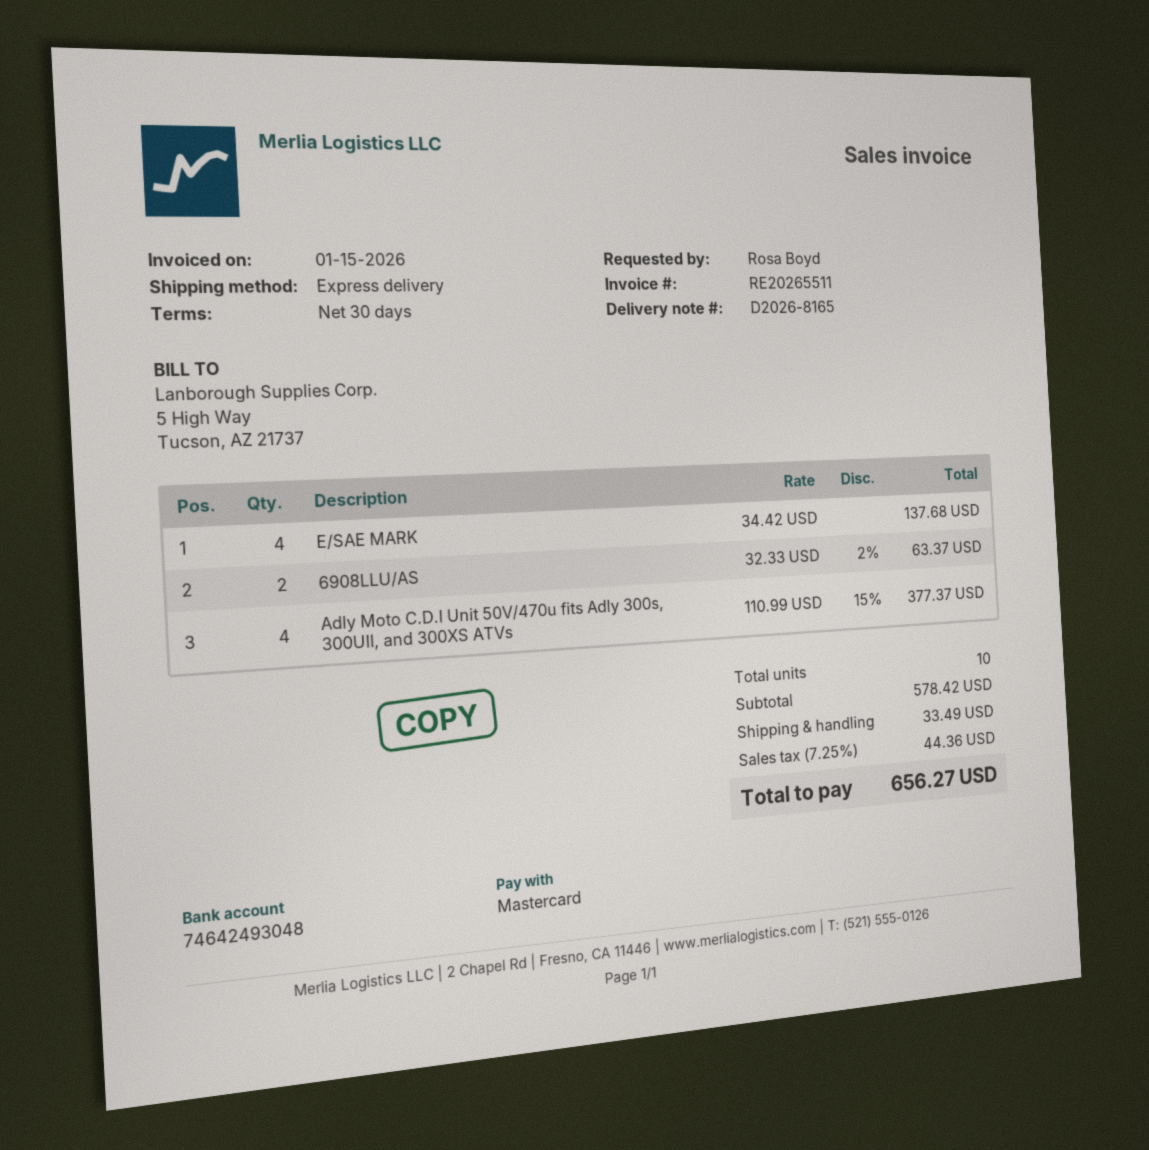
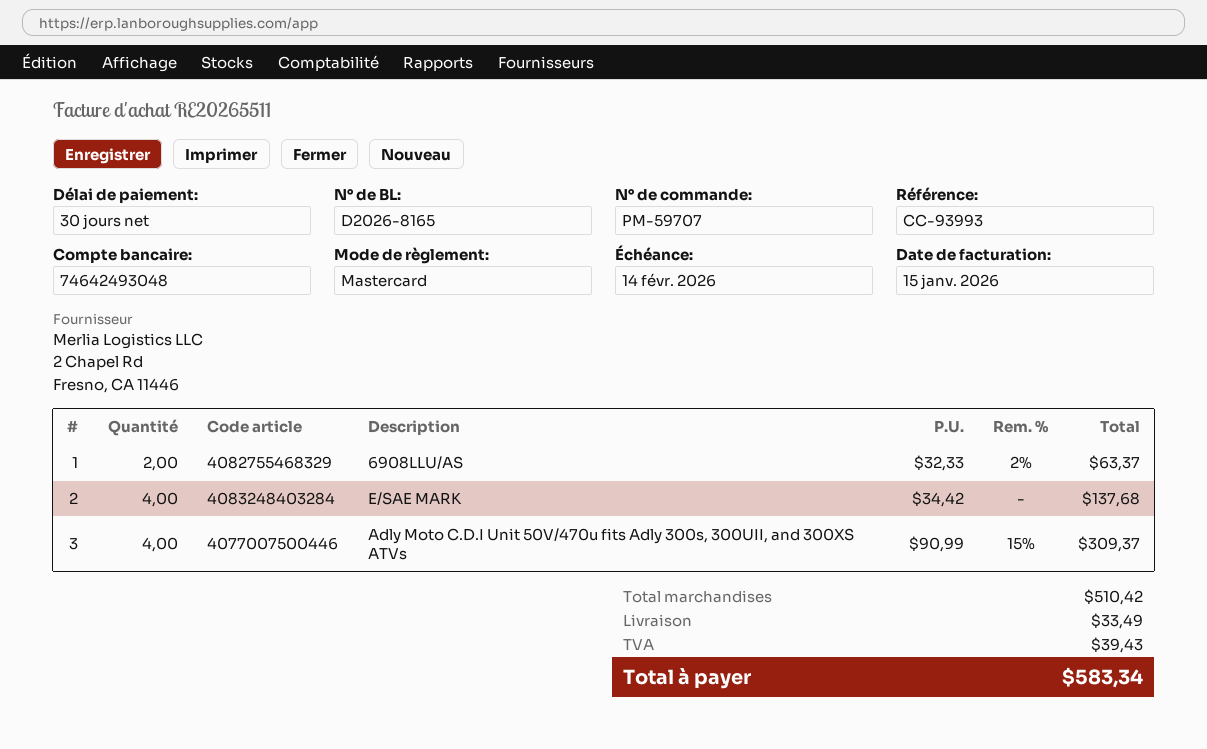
Adly Moto C.D.I Unit 50V/470u fits Adly 300s, 300UII, and 300XS ATVs: 4 x 110.99 - 15% = 377.37 -> 4 x 90.99 - 15% = 309.37
subtotal: 578.42 -> 510.42
tax: 44.36 -> 39.43
total: 656.27 -> 583.34

